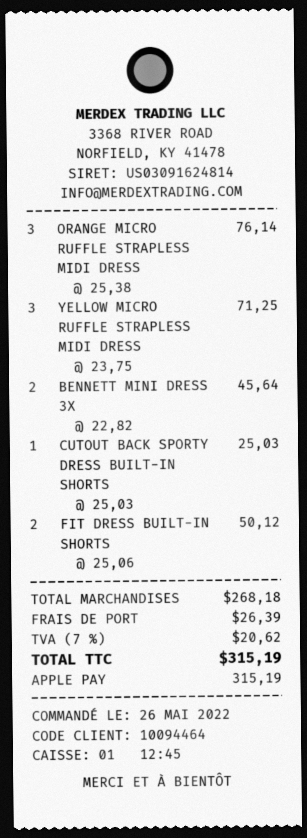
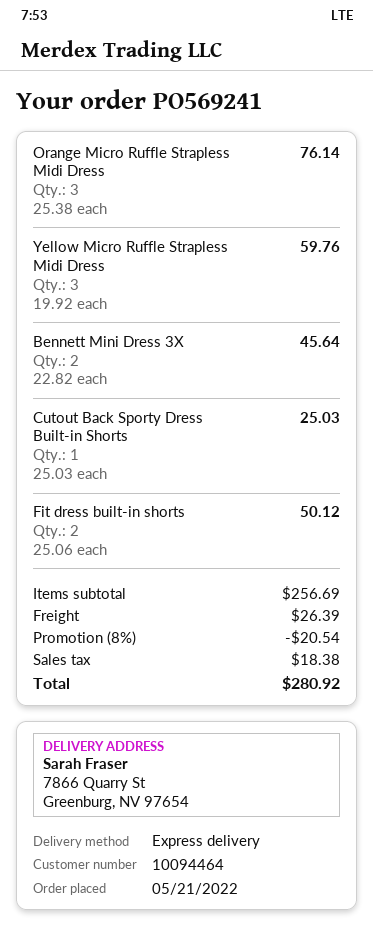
order date: 2022-05-26 -> 2022-05-21
YELLOW MICRO RUFFLE STRAPLESS MIDI DRESS: 3 x 23.75 = 71.25 -> 3 x 19.92 = 59.76
subtotal: 268.18 -> 256.69
discount: none -> 8% = 20.54
tax: 20.62 -> 18.38
total: 315.19 -> 280.92

